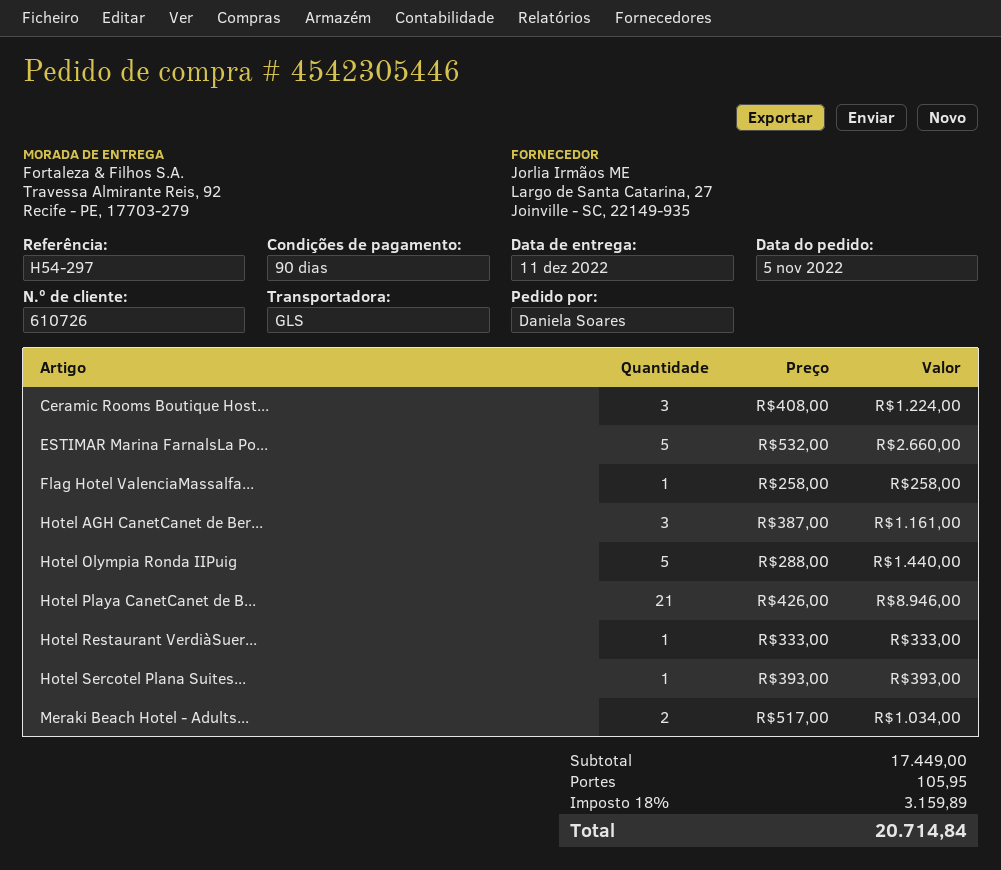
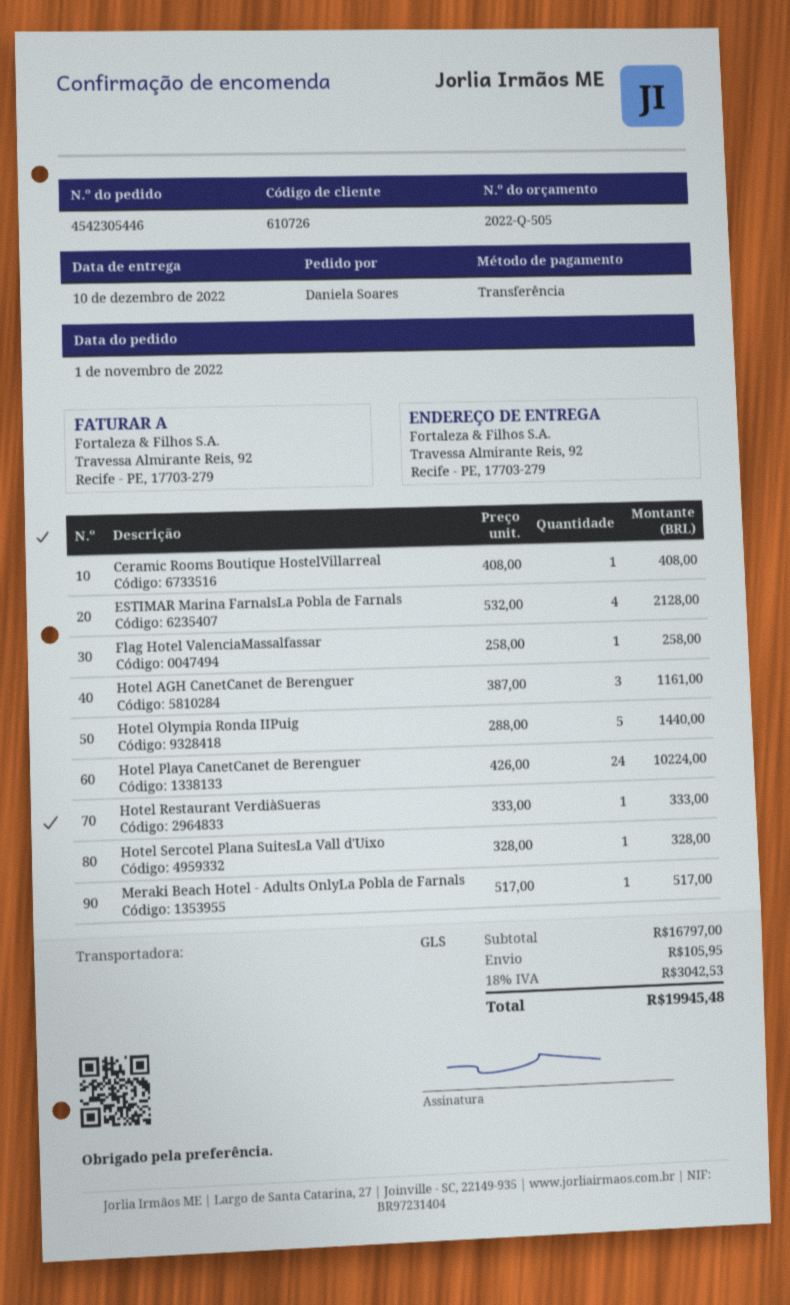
order date: 2022-11-05 -> 2022-11-01
delivery date: 2022-12-11 -> 2022-12-10
Ceramic Rooms Boutique Host...: 3 x 408.00 = 1224.00 -> 1 x 408.00 = 408.00
ESTIMAR Marina FarnalsLa Po...: 5 x 532.00 = 2660.00 -> 4 x 532.00 = 2128.00
Hotel Playa CanetCanet de B...: 21 x 426.00 = 8946.00 -> 24 x 426.00 = 10224.00
Hotel Sercotel Plana Suites...: 1 x 393.00 = 393.00 -> 1 x 328.00 = 328.00
Meraki Beach Hotel - Adults...: 2 x 517.00 = 1034.00 -> 1 x 517.00 = 517.00
subtotal: 17449.00 -> 16797.00
tax: 18% = 3159.89 -> 18% = 3042.53
total: 20714.84 -> 19945.48

